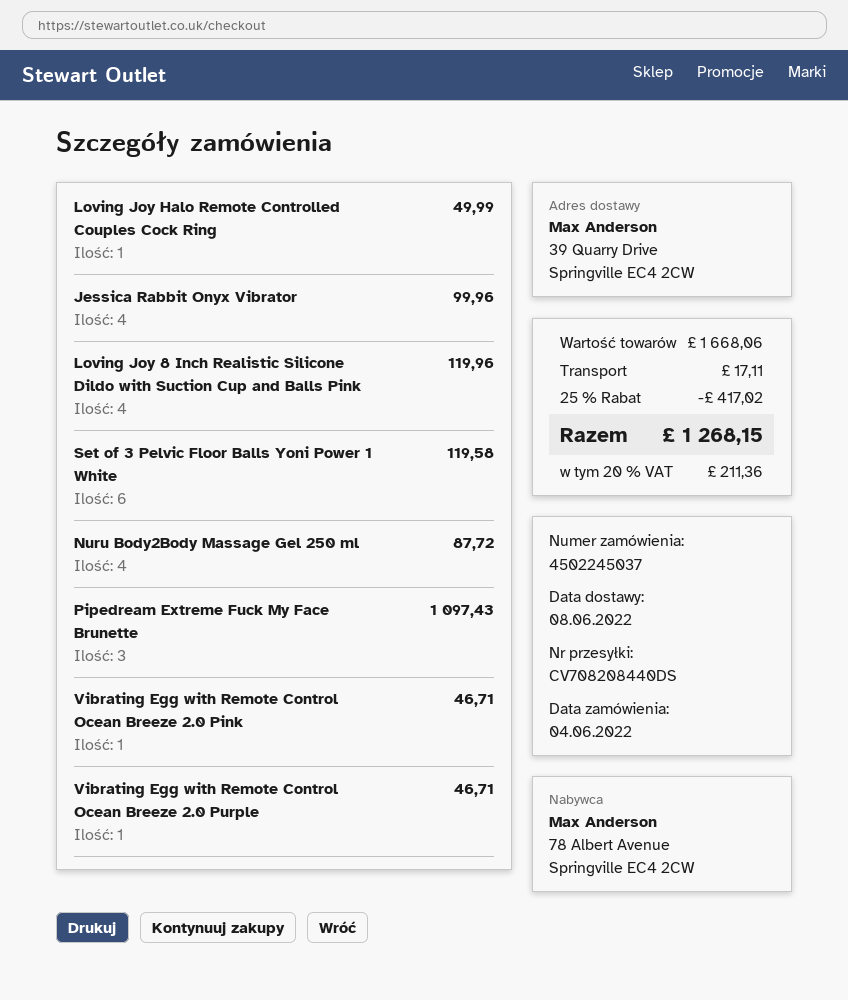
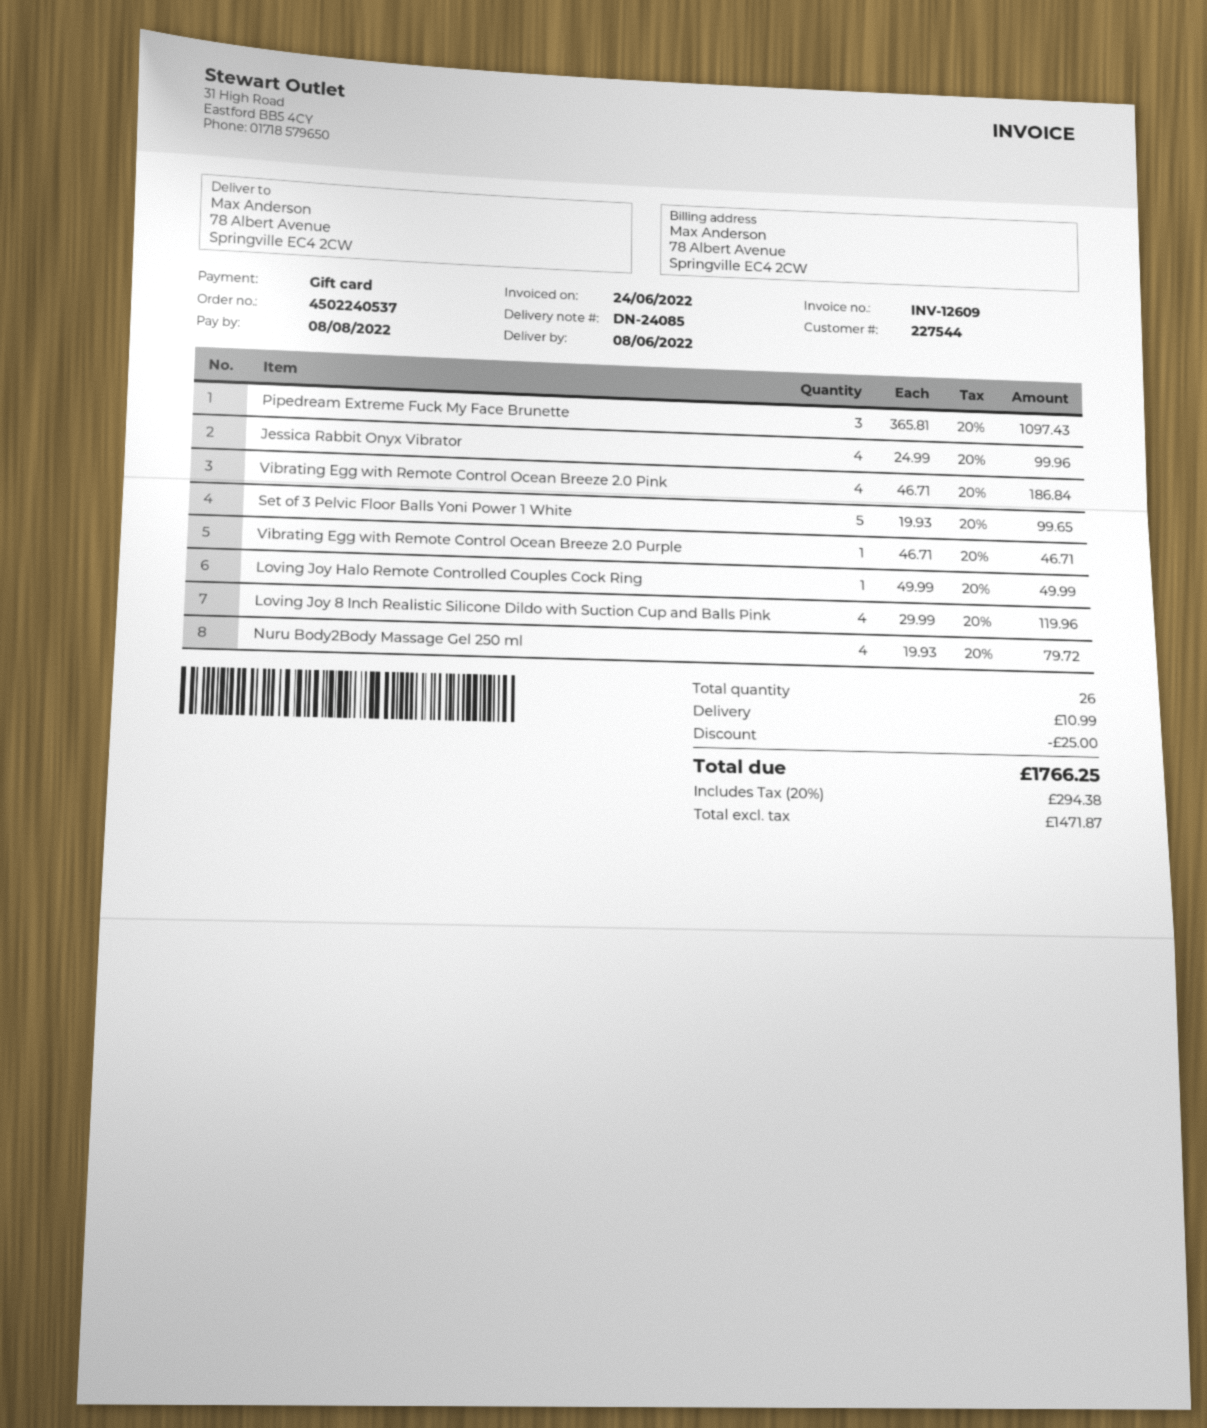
order number: 4502245037 -> 4502240537
ship to: 39 Quarry Drive, Springville EC4 2CW -> 78 Albert Avenue, Springville EC4 2CW
Set of 3 Pelvic Floor Balls Yoni Power 1 White: 6 for 119.58 -> 5 for 99.65
Nuru Body2Body Massage Gel 250 ml: 4 for 87.72 -> 4 for 79.72
Vibrating Egg with Remote Control Ocean Breeze 2.0 Pink: 1 for 46.71 -> 4 for 186.84
discount: 417.02 -> 25.00
shipping: 17.11 -> 10.99
tax: 20% = 211.36 -> 20% = 294.38
total: 1268.15 -> 1766.25

